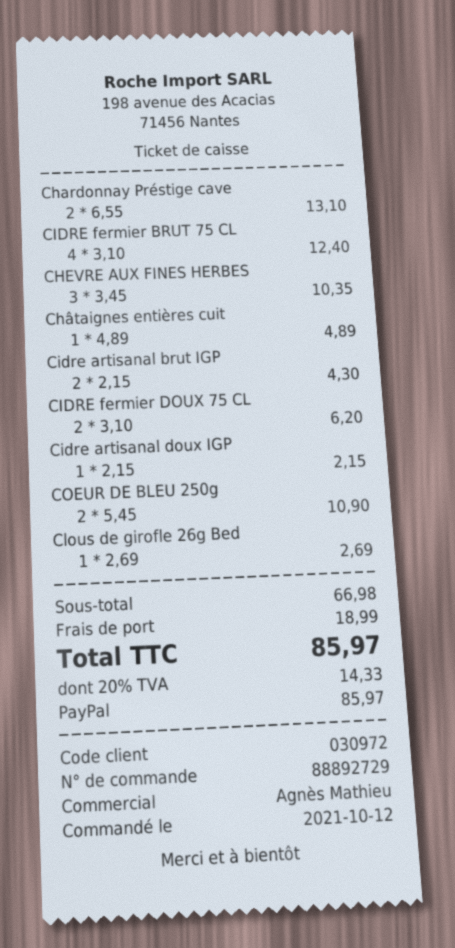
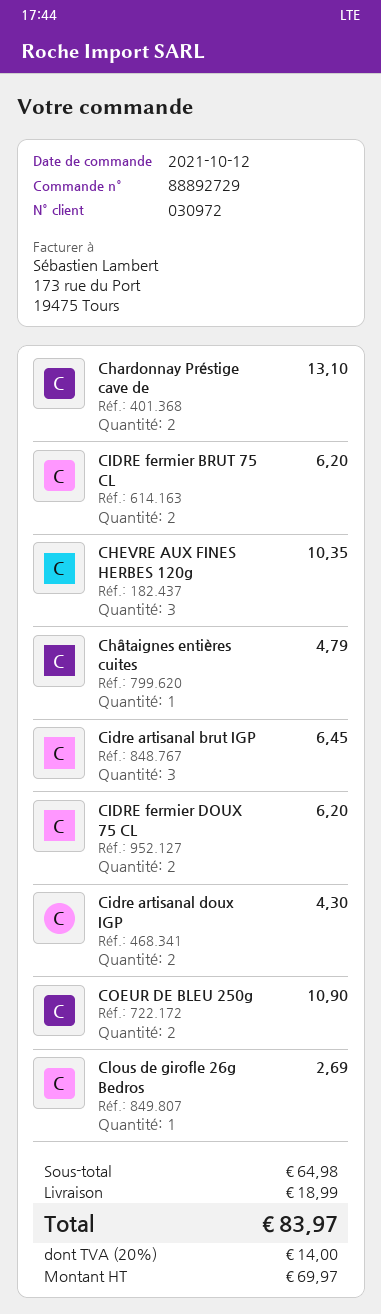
CIDRE fermier BRUT 75 CL: 4 for 12.40 -> 2 for 6.20
Châtaignes entières cuit: 1 for 4.89 -> 1 for 4.79
Cidre artisanal brut IGP: 2 for 4.30 -> 3 for 6.45
Cidre artisanal doux IGP: 1 for 2.15 -> 2 for 4.30
subtotal: 66.98 -> 64.98
tax: 20% = 14.33 -> 20% = 14.00
total: 85.97 -> 83.97

